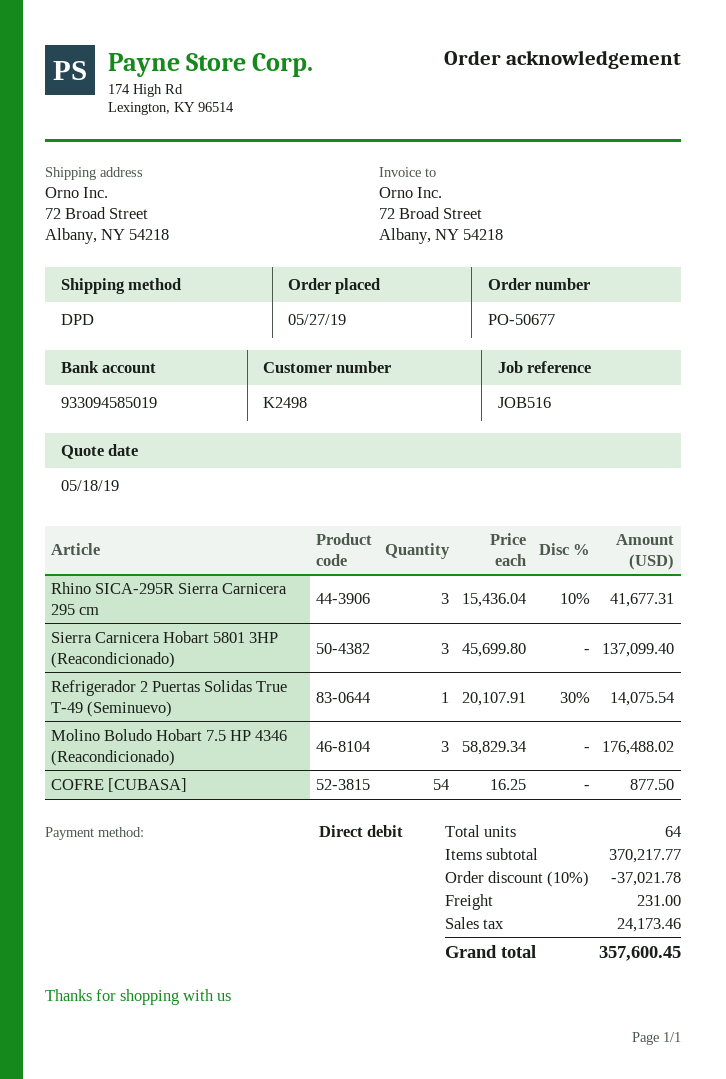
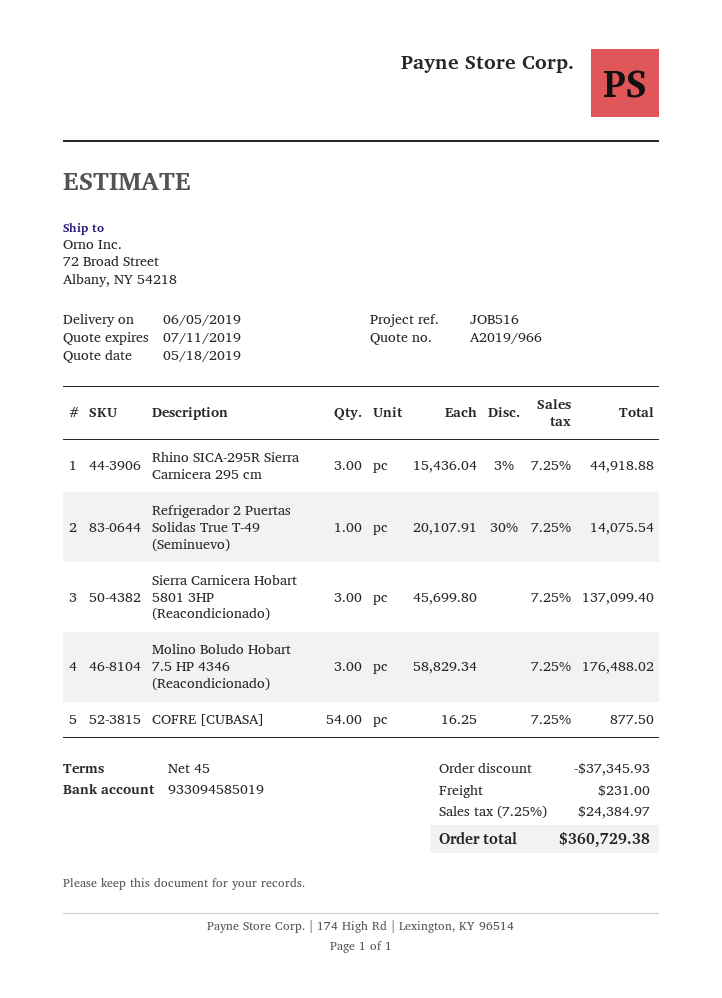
Rhino SICA-295R Sierra Carnicera 295 cm: 3 x 15436.04 - 10% = 41677.31 -> 3 x 15436.04 - 3% = 44918.88
discount: 37021.78 -> 37345.93
tax: 24173.46 -> 24384.97
total: 357600.45 -> 360729.38

